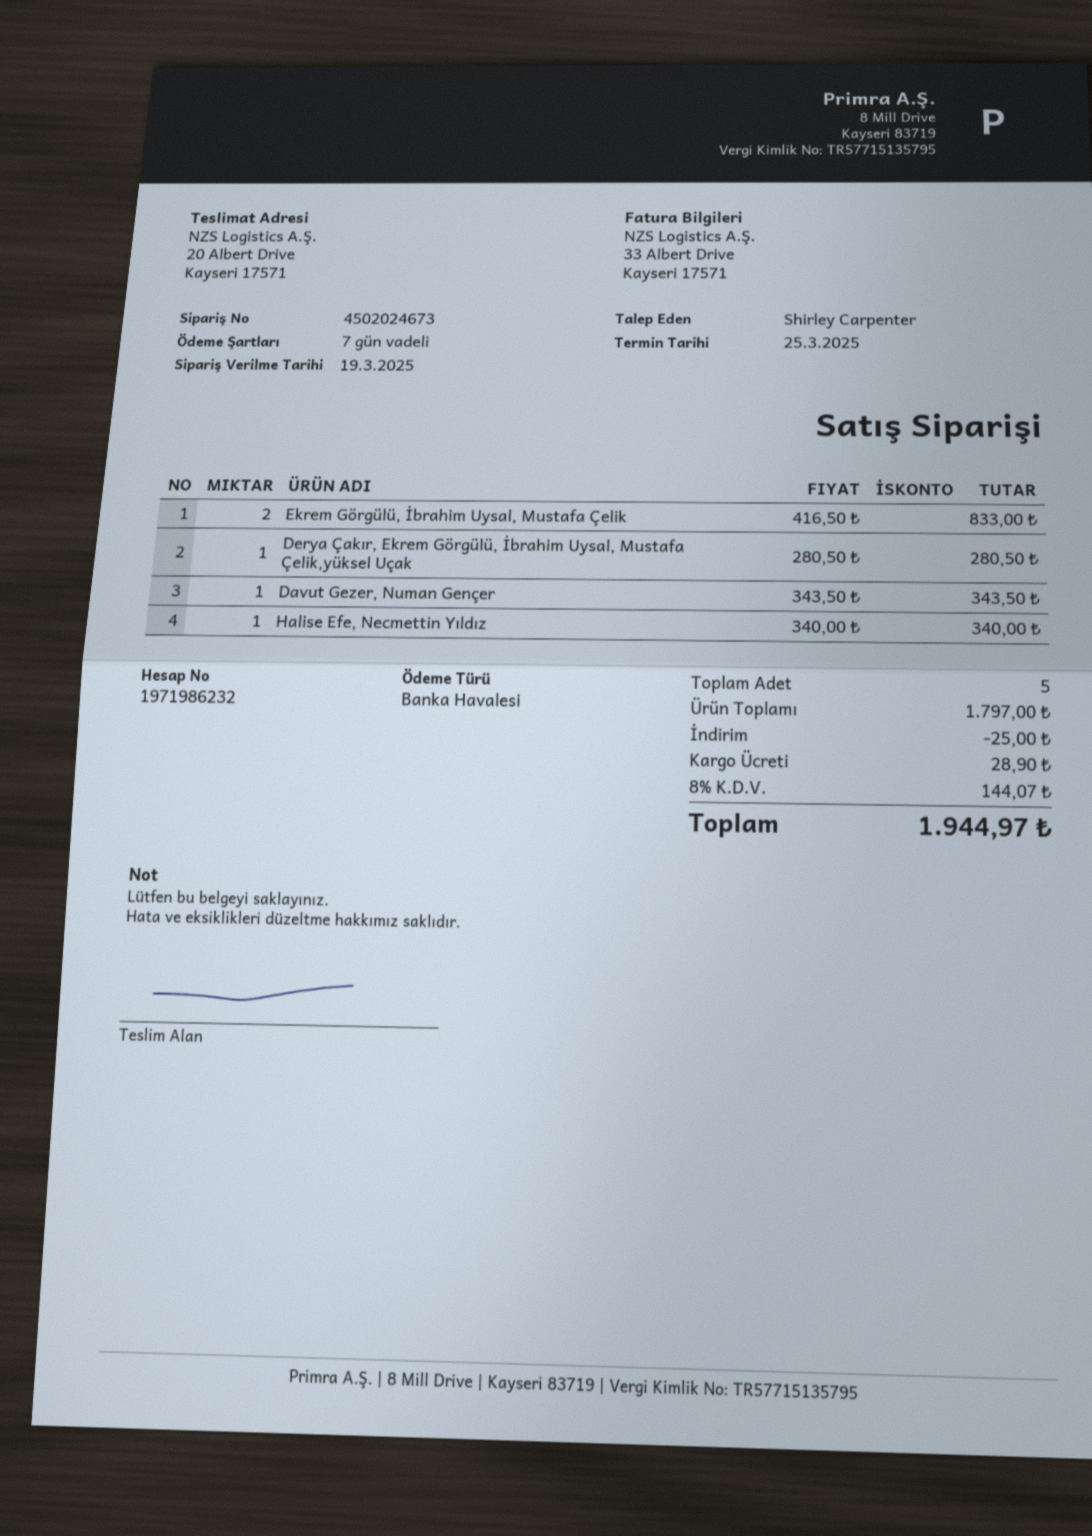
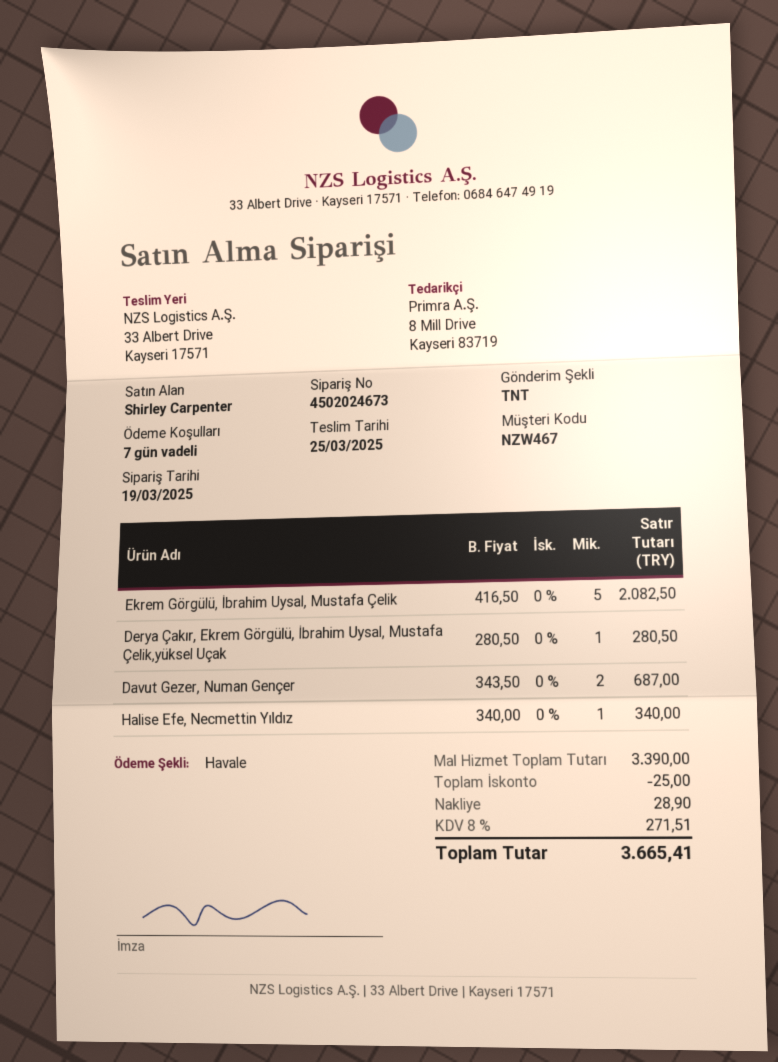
ship to: 20 Albert Drive, Kayseri 17571 -> 33 Albert Drive, Kayseri 17571
Ekrem Görgülü, İbrahim Uysal, Mustafa Çelik: 2 x 416.50 = 833.00 -> 5 x 416.50 = 2082.50
Davut Gezer, Numan Gençer: 1 x 343.50 = 343.50 -> 2 x 343.50 = 687.00
subtotal: 1797.00 -> 3390.00
tax: 8% = 144.07 -> 8% = 271.51
total: 1944.97 -> 3665.41

